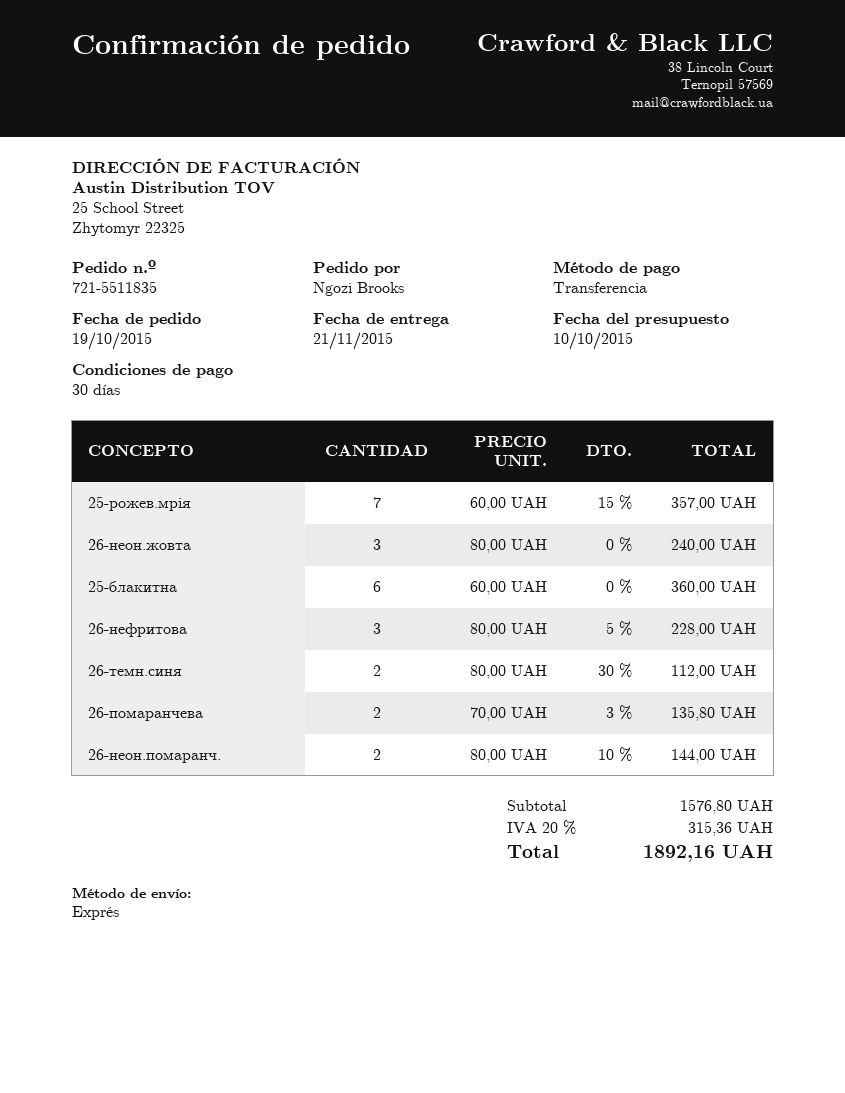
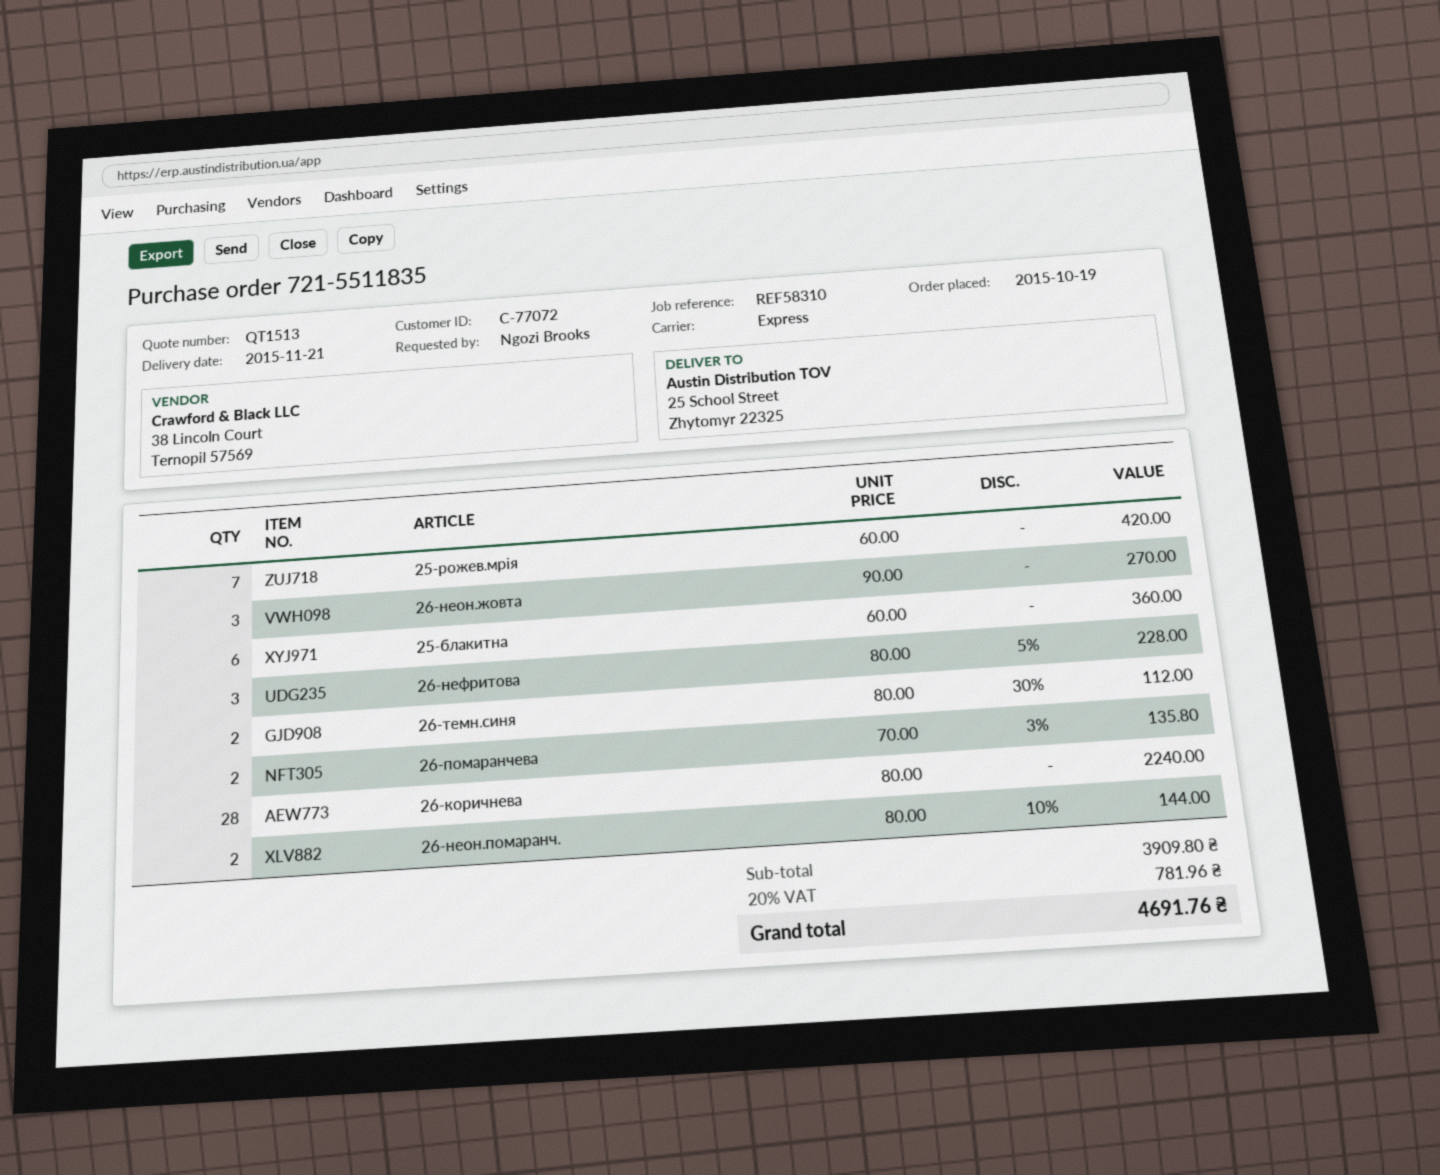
25-рожев.мрія: 7 x 60.00 - 15% = 357.00 -> 7 x 60.00 = 420.00
26-неон.жовта: 3 x 80.00 = 240.00 -> 3 x 90.00 = 270.00
26-коричнева: none -> 28 x 80.00 = 2240.00
subtotal: 1576.80 -> 3909.80
tax: 20% = 315.36 -> 20% = 781.96
total: 1892.16 -> 4691.76

